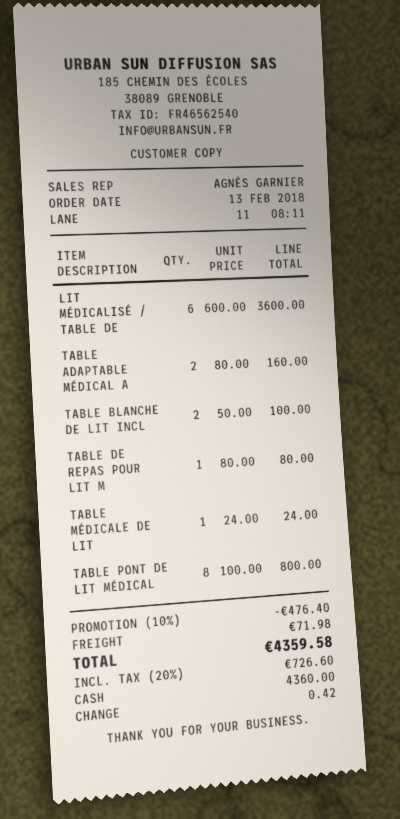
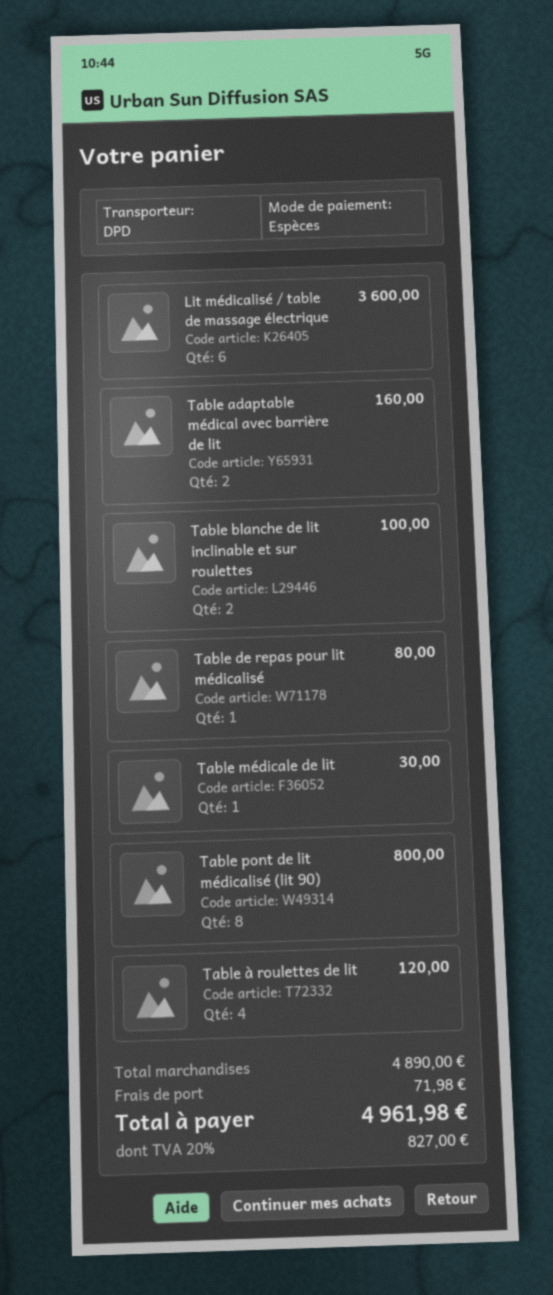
TABLE MÉDICALE DE LIT: 1 for 24.00 -> 1 for 30.00
Table à roulettes de lit: none -> 4 for 120.00
discount: 10% = 476.40 -> none
tax: 20% = 726.60 -> 20% = 827.00
total: 4359.58 -> 4961.98

